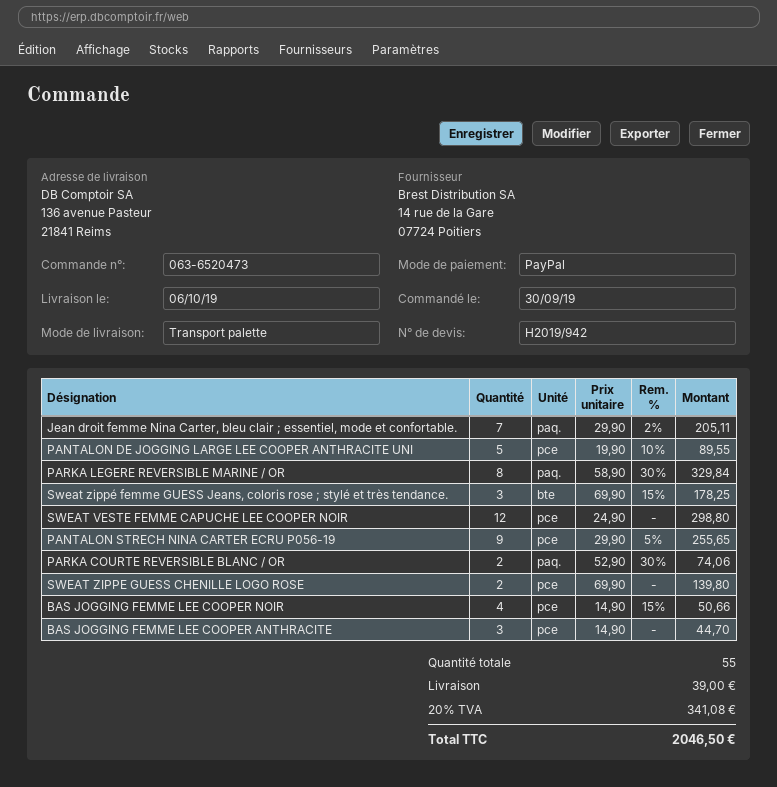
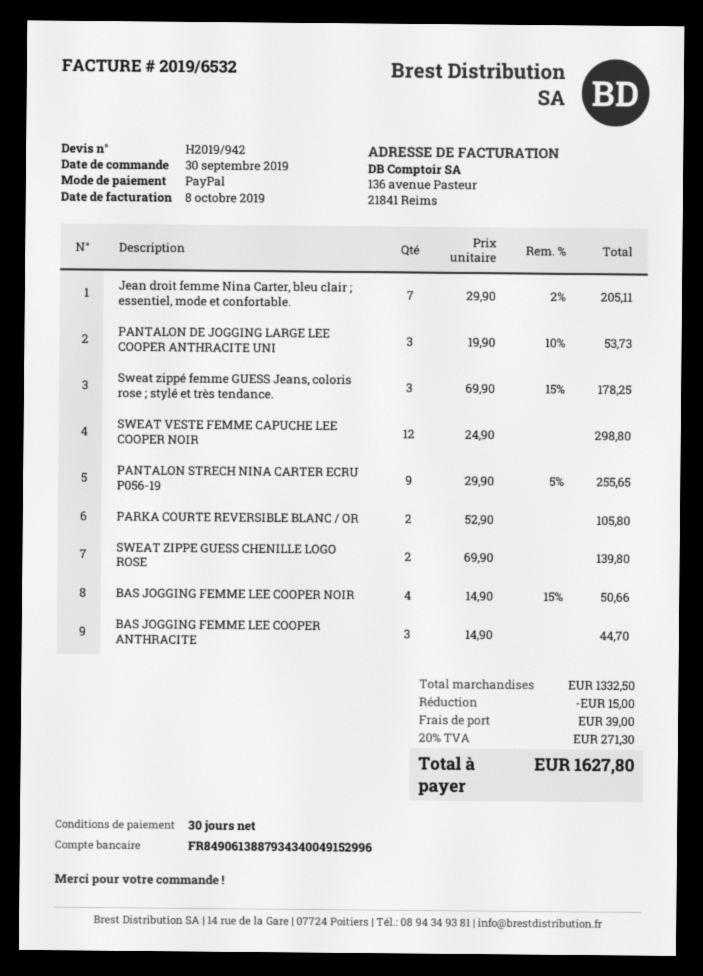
PANTALON DE JOGGING LARGE LEE COOPER ANTHRACITE UNI: 5 x 19.90 - 10% = 89.55 -> 3 x 19.90 - 10% = 53.73
PARKA LEGERE REVERSIBLE MARINE / OR: 8 x 58.90 - 30% = 329.84 -> none
PARKA COURTE REVERSIBLE BLANC / OR: 2 x 52.90 - 30% = 74.06 -> 2 x 52.90 = 105.80
discount: none -> 15.00
tax: 20% = 341.08 -> 20% = 271.30
total: 2046.50 -> 1627.80

